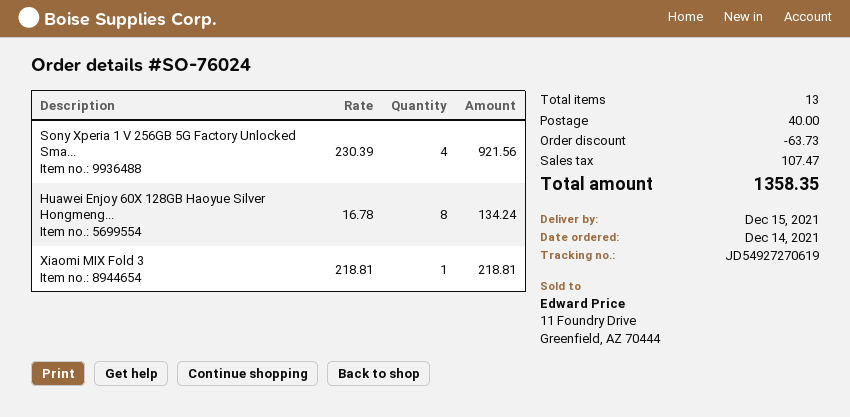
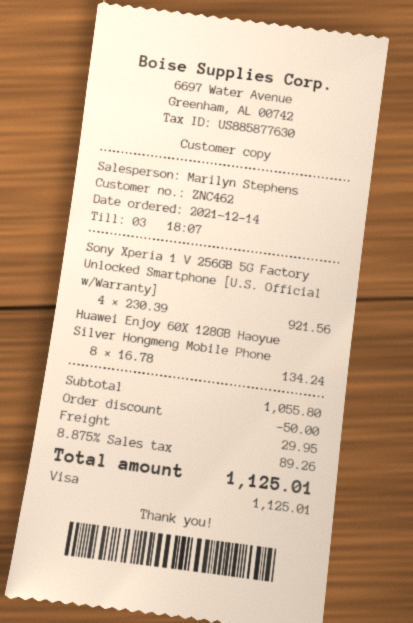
Xiaomi MIX Fold 3: 1 x 218.81 = 218.81 -> none
discount: 63.73 -> 50.00
shipping: 40.00 -> 29.95
tax: 107.47 -> 89.26
total: 1358.35 -> 1125.01

